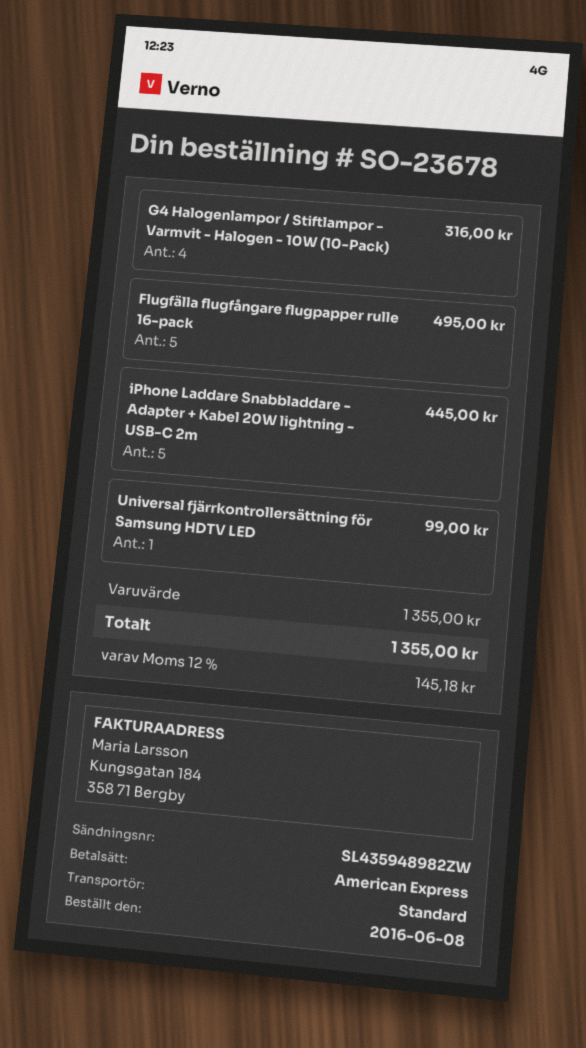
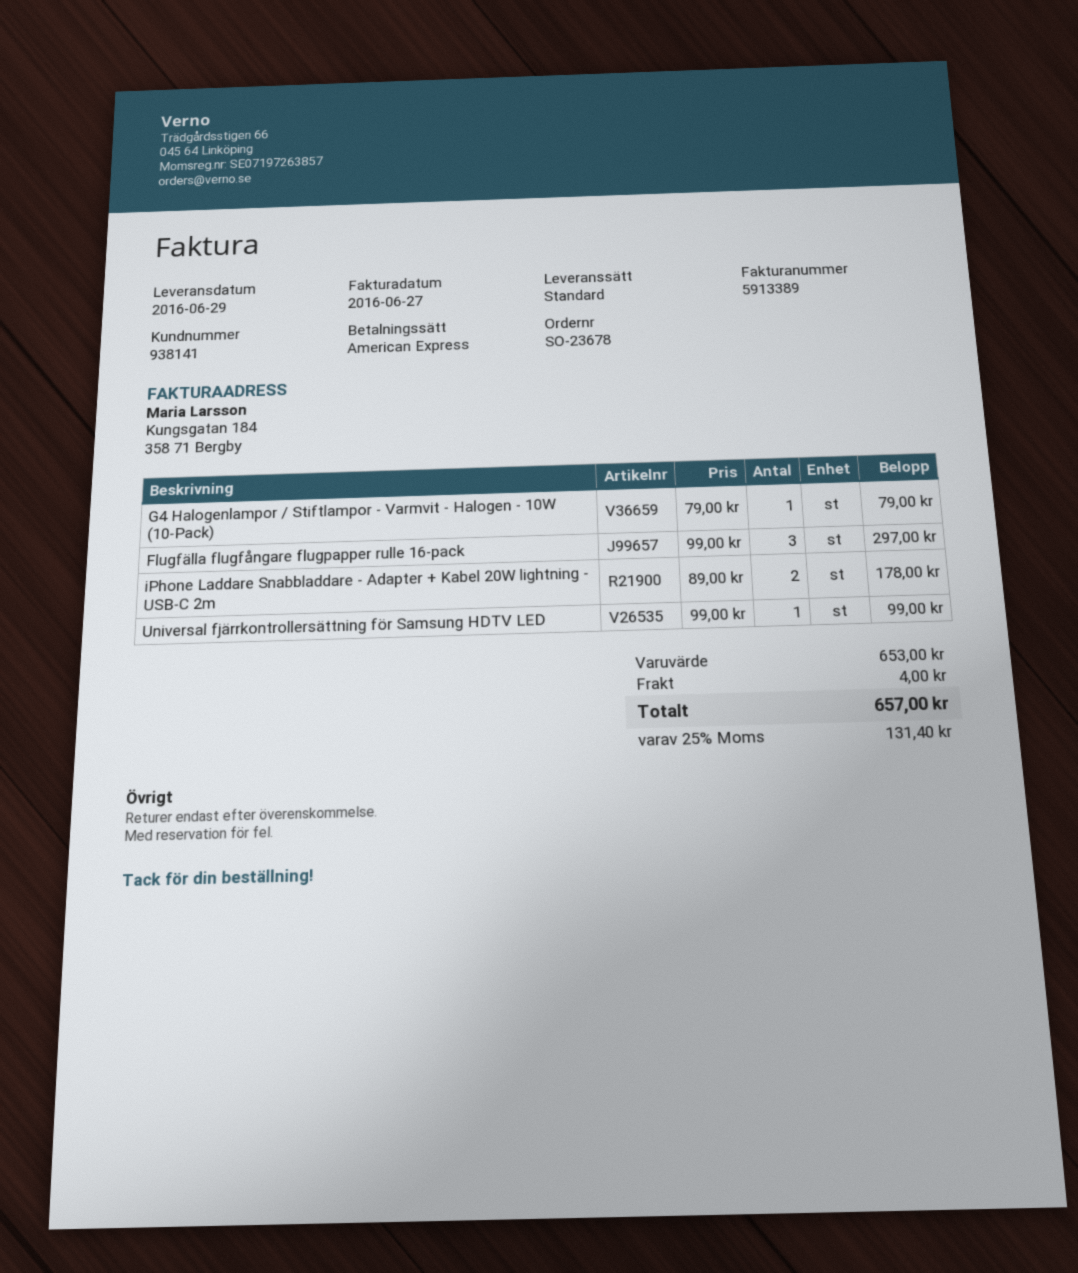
G4 Halogenlampor / Stiftlampor - Varmvit - Halogen - 10W (10-Pack): 4 for 316.00 -> 1 for 79.00
Flugfälla flugfångare flugpapper rulle 16-pack: 5 for 495.00 -> 3 for 297.00
iPhone Laddare Snabbladdare - Adapter + Kabel 20W lightning - USB-C 2m: 5 for 445.00 -> 2 for 178.00
subtotal: 1355.00 -> 653.00
shipping: none -> 4.00
tax: 12% = 145.18 -> 25% = 131.40
total: 1355.00 -> 657.00

